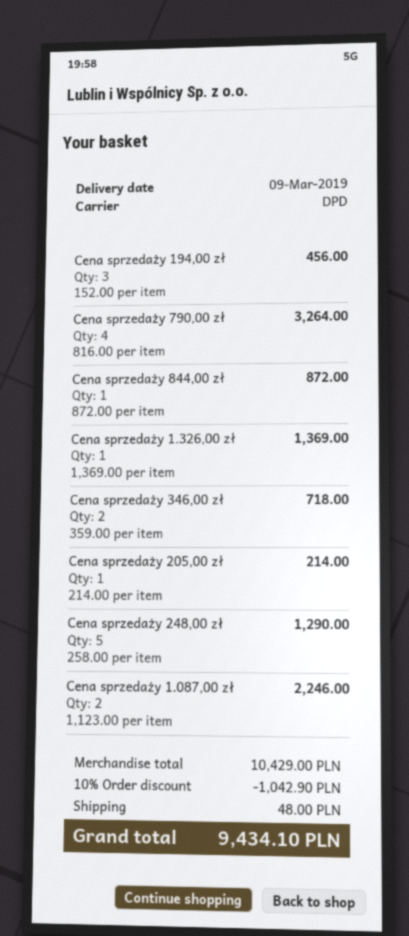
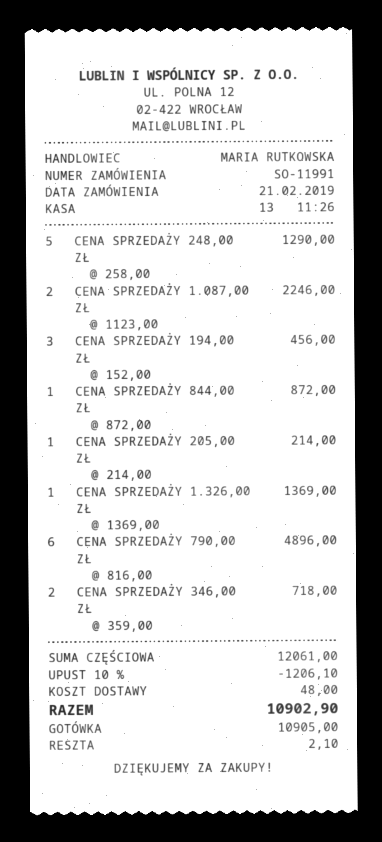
Cena sprzedaży 790,00 zł: 4 x 816.00 = 3264.00 -> 6 x 816.00 = 4896.00
subtotal: 10429.00 -> 12061.00
discount: 10% = 1042.90 -> 10% = 1206.10
total: 9434.10 -> 10902.90

